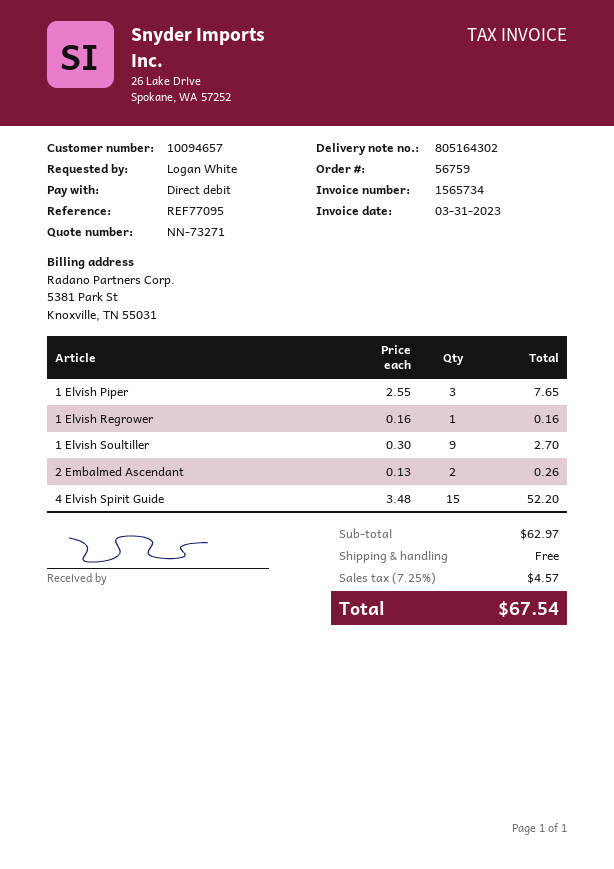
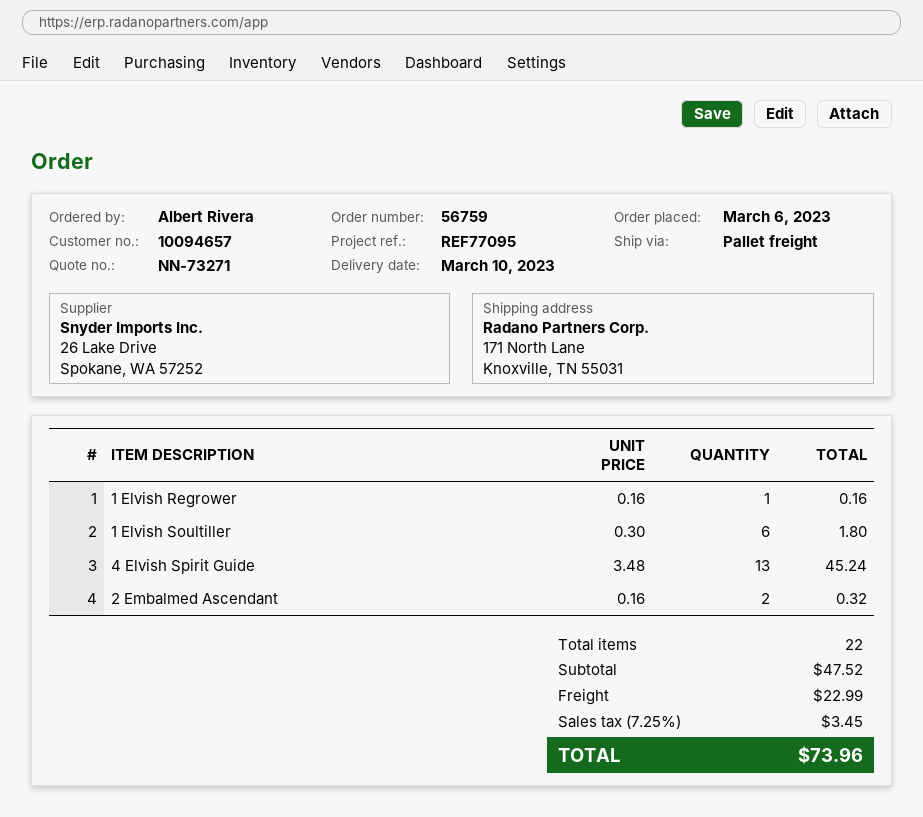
ordered by: Logan White -> Albert Rivera
1 Elvish Piper: 3 x 2.55 = 7.65 -> none
1 Elvish Soultiller: 9 x 0.30 = 2.70 -> 6 x 0.30 = 1.80
2 Embalmed Ascendant: 2 x 0.13 = 0.26 -> 2 x 0.16 = 0.32
4 Elvish Spirit Guide: 15 x 3.48 = 52.20 -> 13 x 3.48 = 45.24
subtotal: 62.97 -> 47.52
shipping: 0.00 -> 22.99
tax: 7.25% = 4.57 -> 7.25% = 3.45
total: 67.54 -> 73.96

